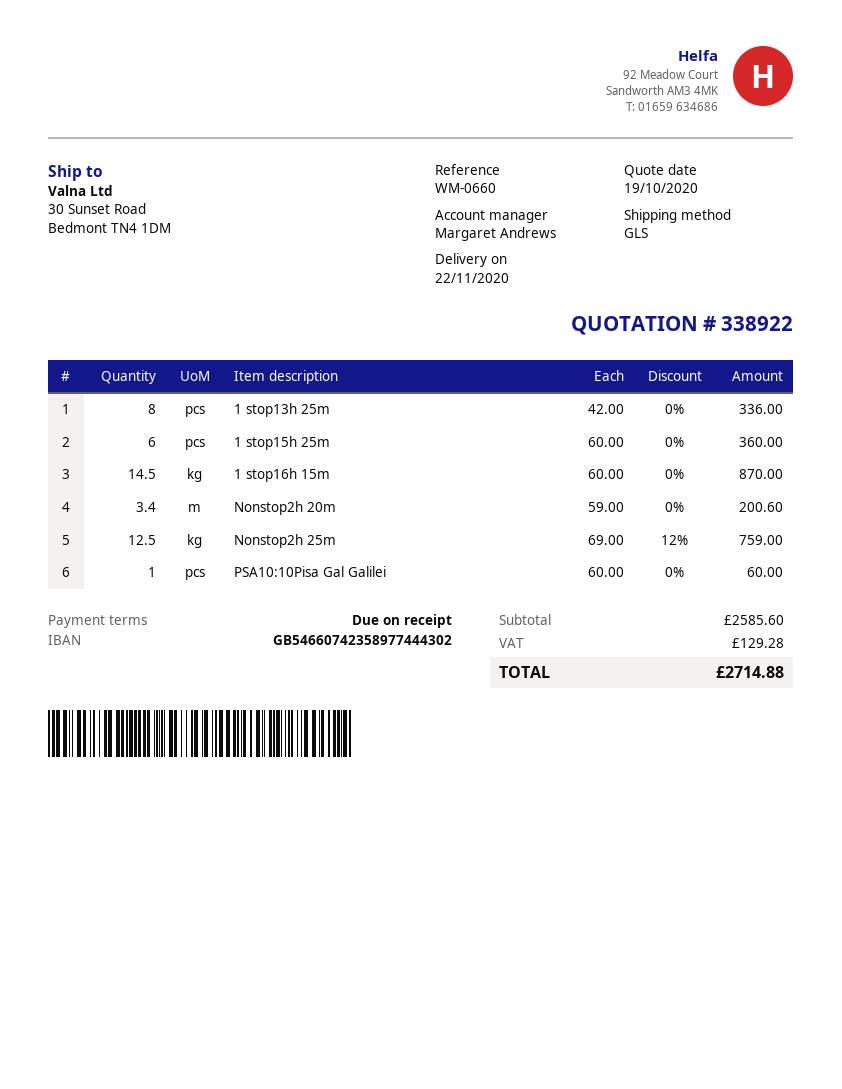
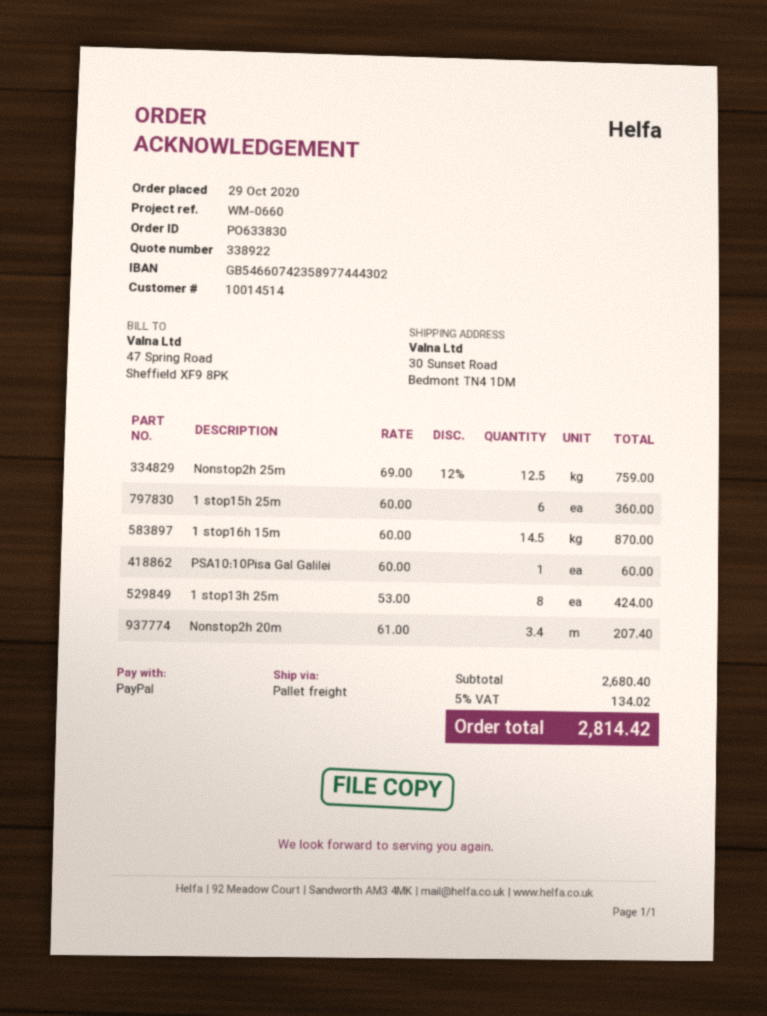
shipping method: GLS -> pallet freight
1 stop13h 25m: 8 x 42.00 = 336.00 -> 8 x 53.00 = 424.00
Nonstop2h 20m: 3.4 x 59.00 = 200.60 -> 3.4 x 61.00 = 207.40
subtotal: 2585.60 -> 2680.40
tax: 129.28 -> 134.02
total: 2714.88 -> 2814.42

